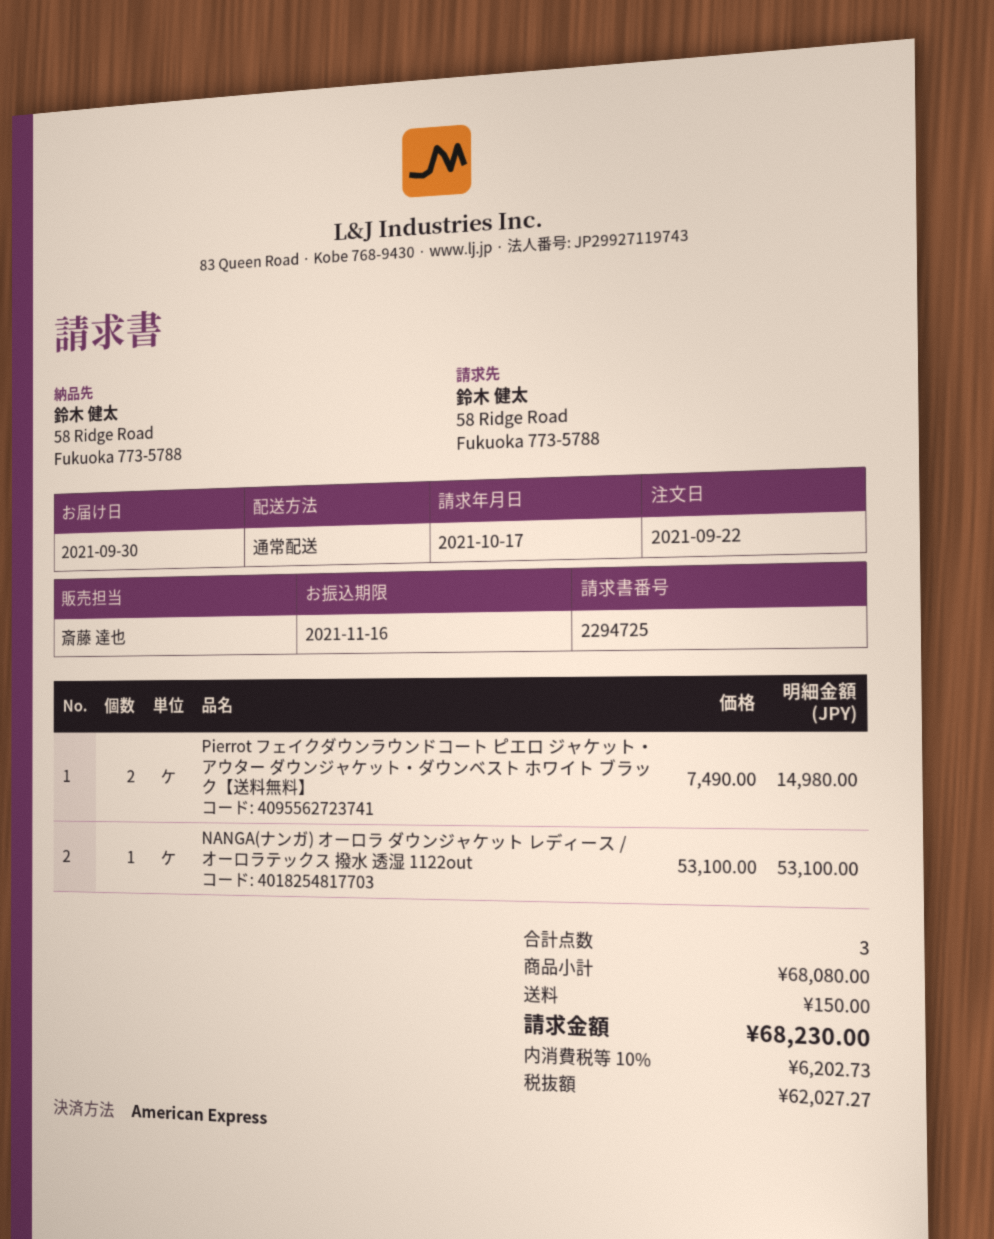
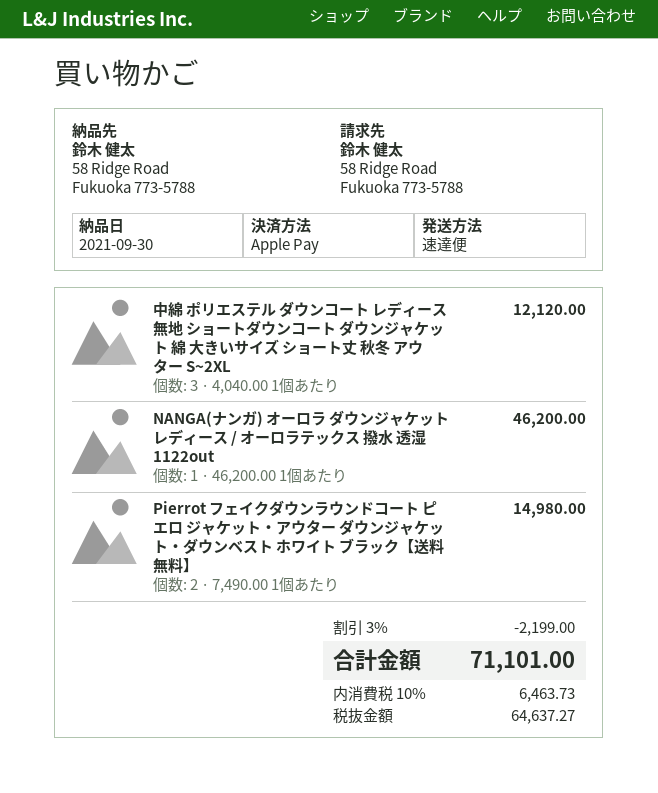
payment method: American Express -> Apple Pay
shipping method: standard -> express
NANGA(ナンガ) オーロラ ダウンジャケット レディース / オーロラテックス 撥水 透湿 1122out: 1 x 53100.00 = 53100.00 -> 1 x 46200.00 = 46200.00
中綿 ポリエステル ダウンコート レディース 無地 ショートダウンコート ダウンジャケット 綿 大きいサイズ ショート丈 秋冬 アウター S~2XL: none -> 3 x 4040.00 = 12120.00
discount: none -> 3% = 2199.00
shipping: 150.00 -> none
net: 62027.27 -> 64637.27
tax: 10% = 6202.73 -> 10% = 6463.73
total: 68230.00 -> 71101.00

